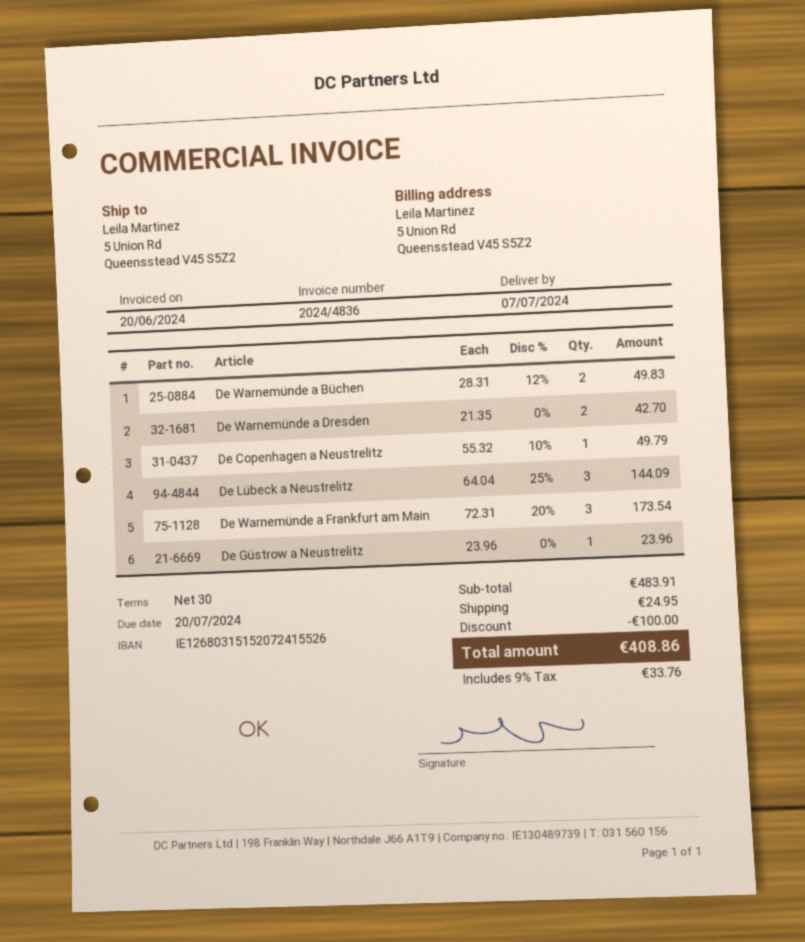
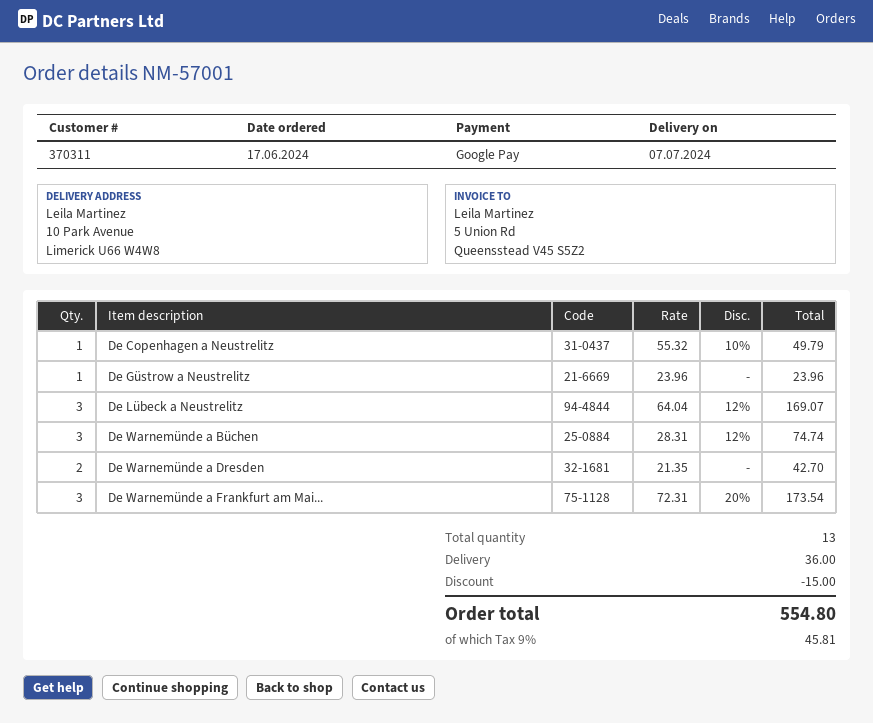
ship to: 5 Union Rd, Queensstead V45 S5Z2 -> 10 Park Avenue, Limerick U66 W4W8
De Warnemünde a Büchen: 2 x 28.31 - 12% = 49.83 -> 3 x 28.31 - 12% = 74.74
De Lübeck a Neustrelitz: 3 x 64.04 - 25% = 144.09 -> 3 x 64.04 - 12% = 169.07
discount: 100.00 -> 15.00
shipping: 24.95 -> 36.00
tax: 9% = 33.76 -> 9% = 45.81
total: 408.86 -> 554.80

